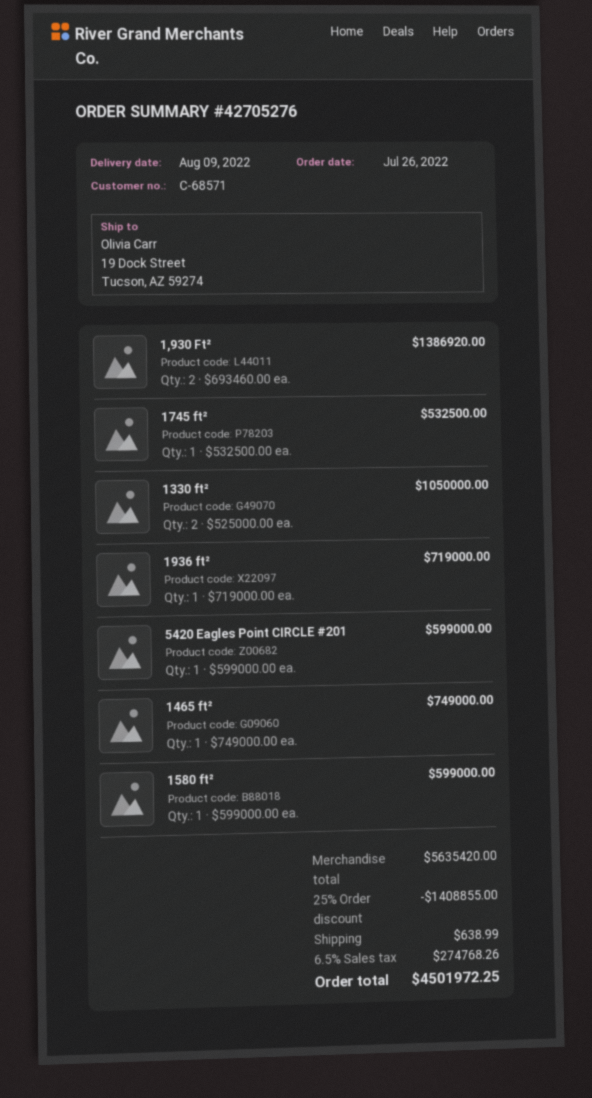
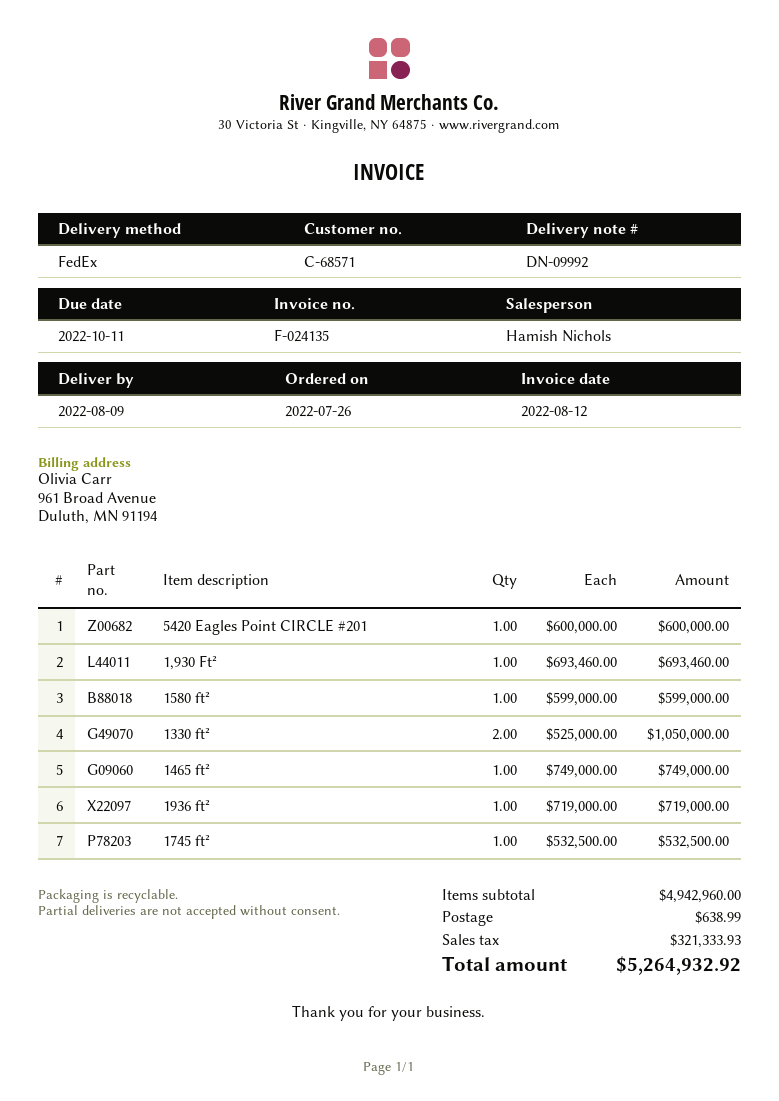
1,930 Ft²: 2 x 693460.00 = 1386920.00 -> 1 x 693460.00 = 693460.00
5420 Eagles Point CIRCLE #201: 1 x 599000.00 = 599000.00 -> 1 x 600000.00 = 600000.00
subtotal: 5635420.00 -> 4942960.00
discount: 25% = 1408855.00 -> none
tax: 274768.26 -> 321333.93
total: 4501972.25 -> 5264932.92

